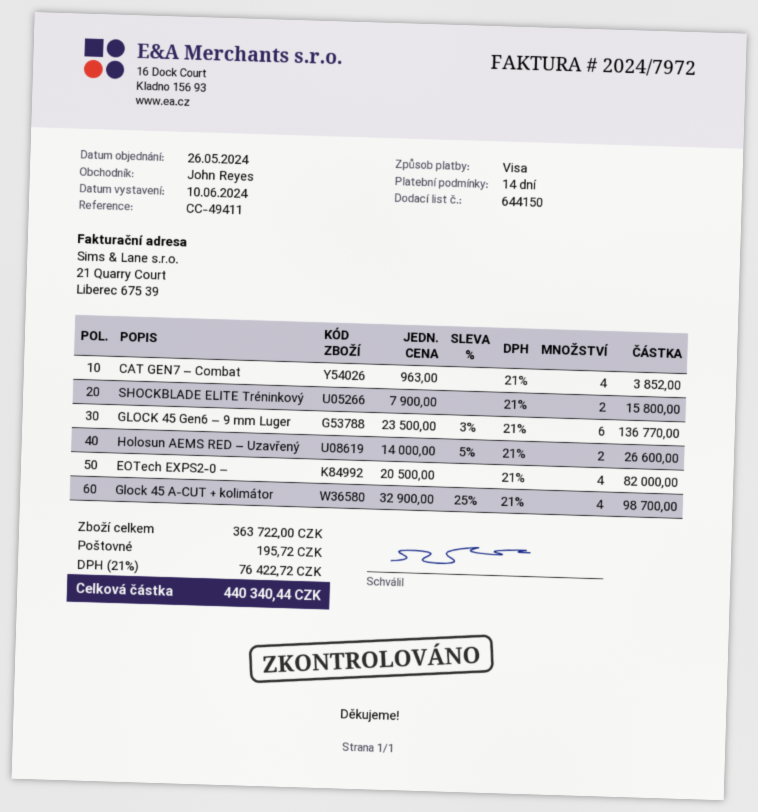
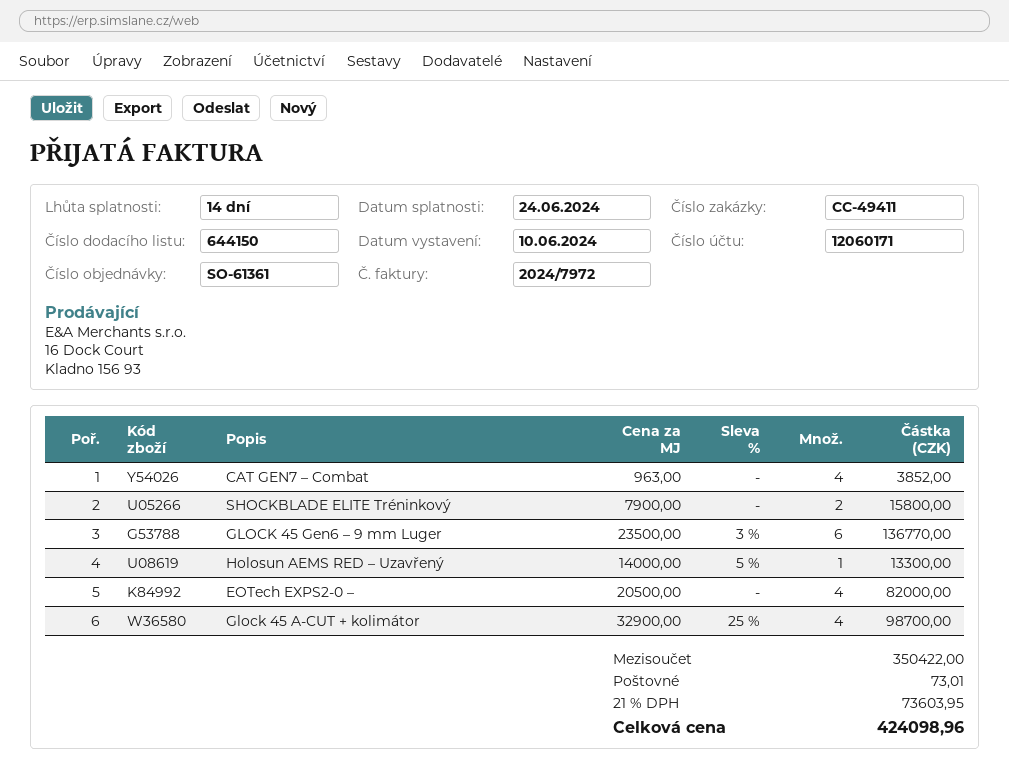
Holosun AEMS RED – Uzavřený: 2 x 14000.00 - 5% = 26600.00 -> 1 x 14000.00 - 5% = 13300.00
subtotal: 363722.00 -> 350422.00
shipping: 195.72 -> 73.01
tax: 21% = 76422.72 -> 21% = 73603.95
total: 440340.44 -> 424098.96

